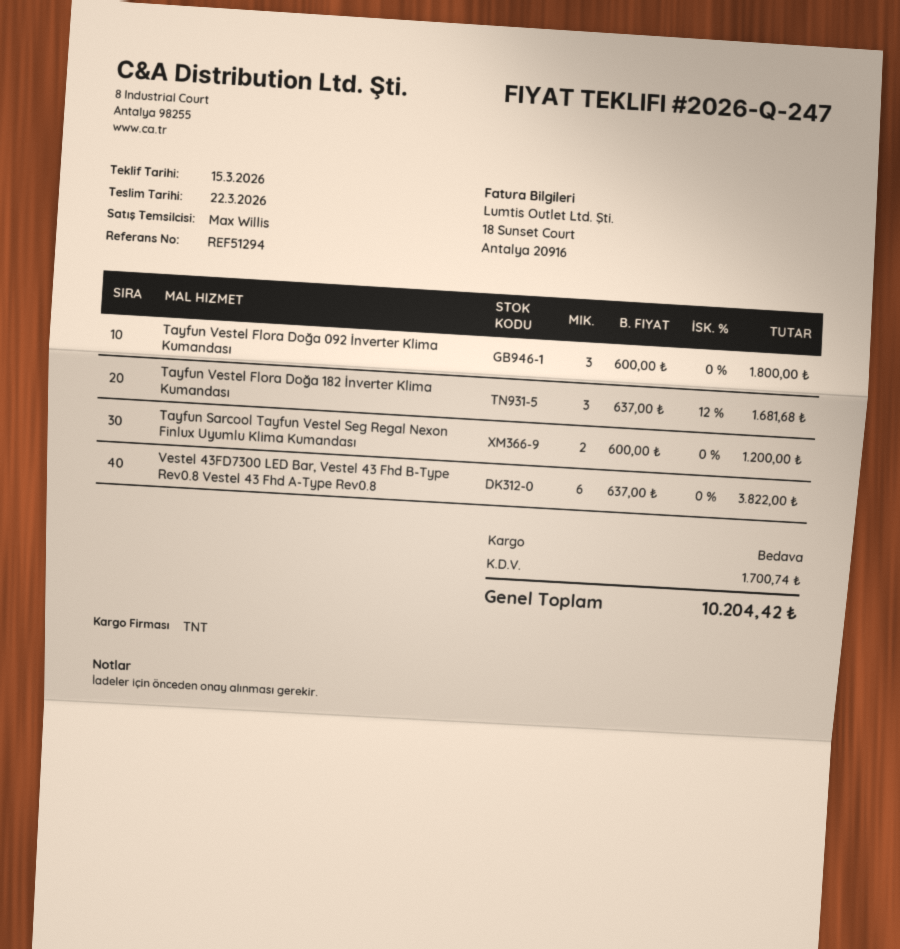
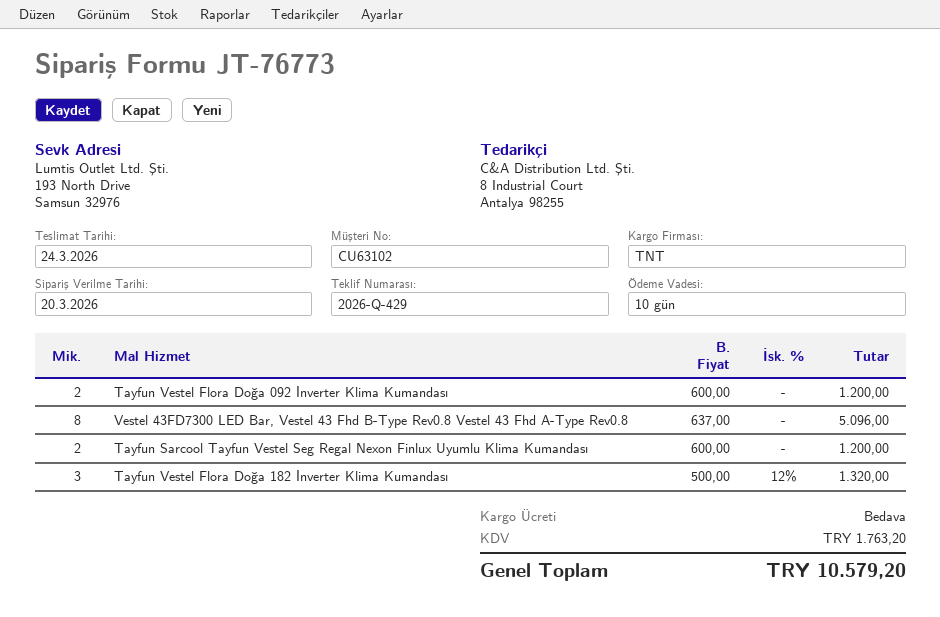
quote number: 2026-Q-247 -> 2026-Q-429
delivery date: 2026-03-22 -> 2026-03-24
Tayfun Vestel Flora Doğa 092 İnverter Klima Kumandası: 3 x 600.00 = 1800.00 -> 2 x 600.00 = 1200.00
Tayfun Vestel Flora Doğa 182 İnverter Klima Kumandası: 3 x 637.00 - 12% = 1681.68 -> 3 x 500.00 - 12% = 1320.00
Vestel 43FD7300 LED Bar, Vestel 43 Fhd B-Type Rev0.8 Vestel 43 Fhd A-Type Rev0.8: 6 x 637.00 = 3822.00 -> 8 x 637.00 = 5096.00
tax: 1700.74 -> 1763.20
total: 10204.42 -> 10579.20

